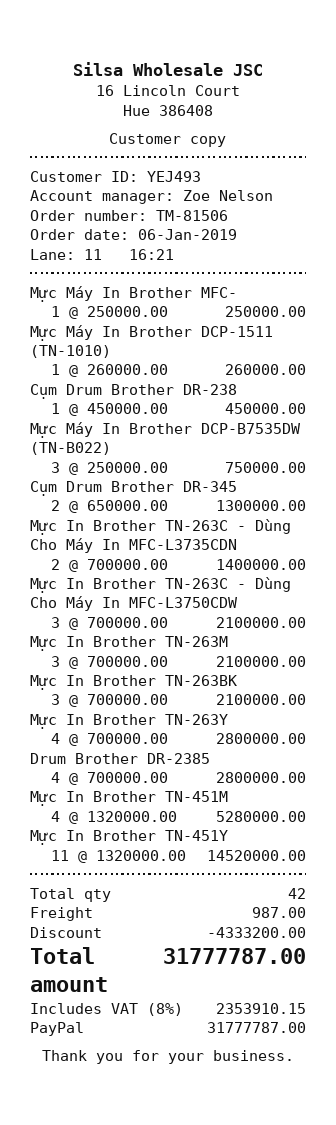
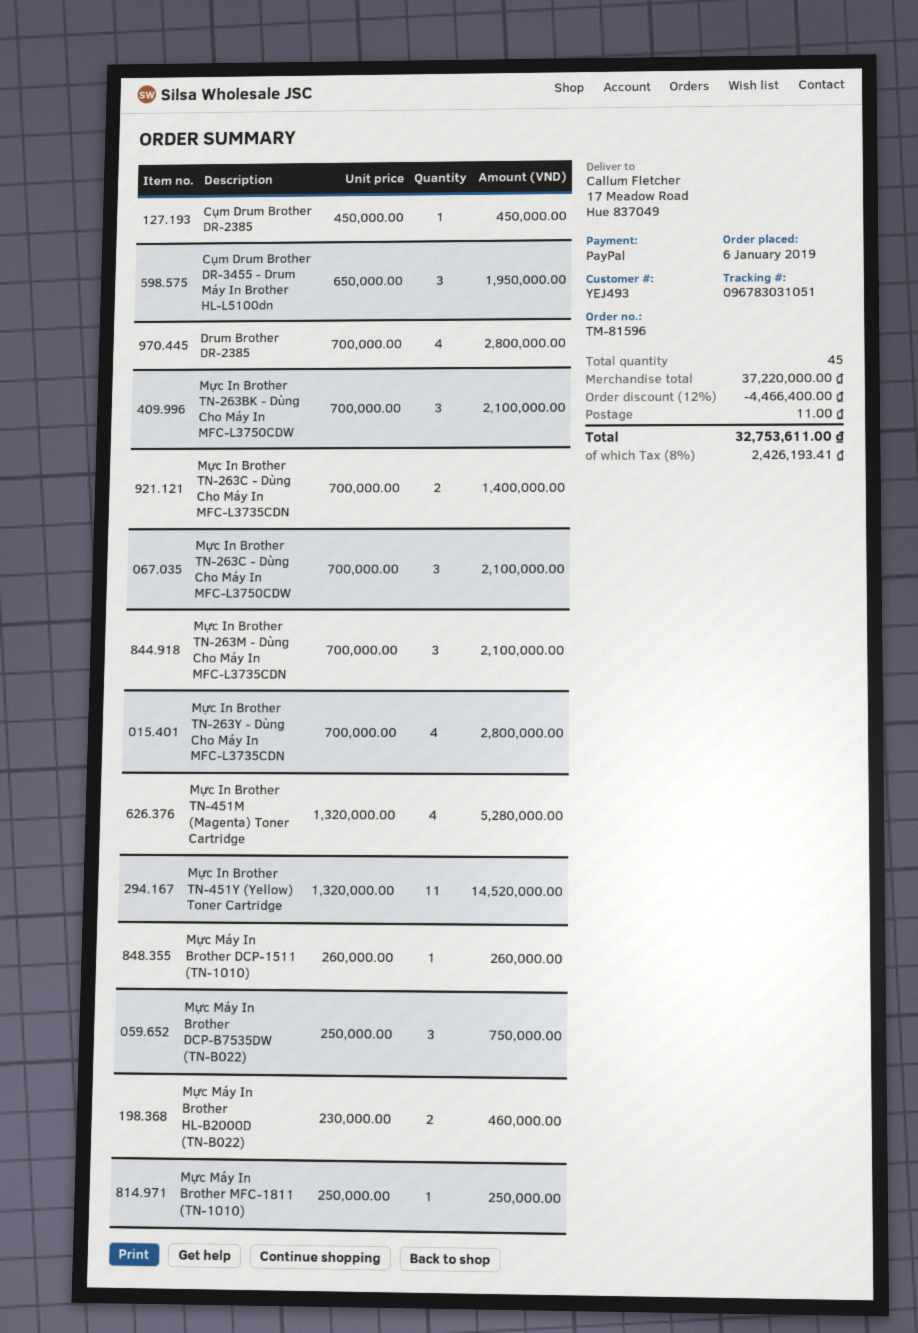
order number: TM-81506 -> TM-81596
Cụm Drum Brother DR-345: 2 x 650000.00 = 1300000.00 -> 3 x 650000.00 = 1950000.00
Mực Máy In Brother HL-B2000D (TN-B022): none -> 2 x 230000.00 = 460000.00
total quantity: 42 -> 45
discount: 4333200.00 -> 4466400.00
shipping: 987.00 -> 11.00
tax: 8% = 2353910.15 -> 8% = 2426193.41
total: 31777787.00 -> 32753611.00

